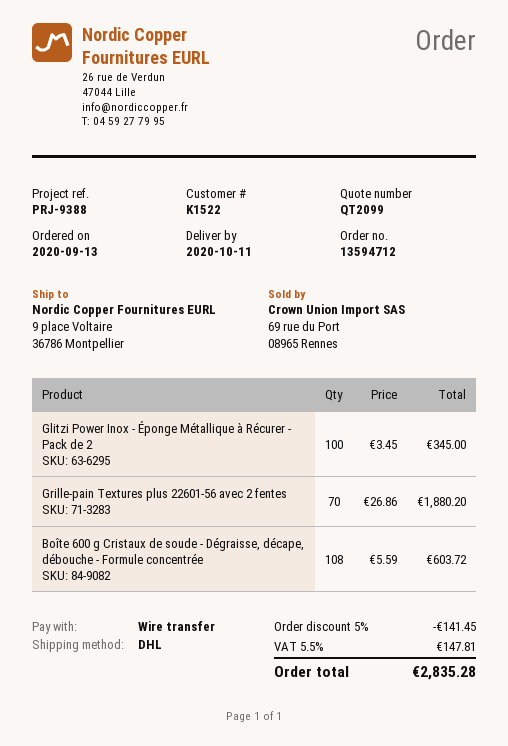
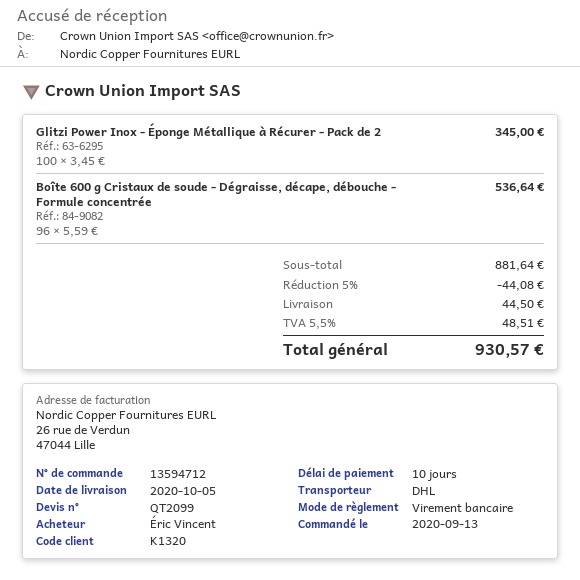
delivery date: 2020-10-11 -> 2020-10-05
customer number: K1522 -> K1320
Grille-pain Textures plus 22601-56 avec 2 fentes: 70 x 26.86 = 1880.20 -> none
Boîte 600 g Cristaux de soude - Dégraisse, décape, débouche - Formule concentrée: 108 x 5.59 = 603.72 -> 96 x 5.59 = 536.64
discount: 5% = 141.45 -> 5% = 44.08
shipping: none -> 44.50
tax: 5.5% = 147.81 -> 5.5% = 48.51
total: 2835.28 -> 930.57

